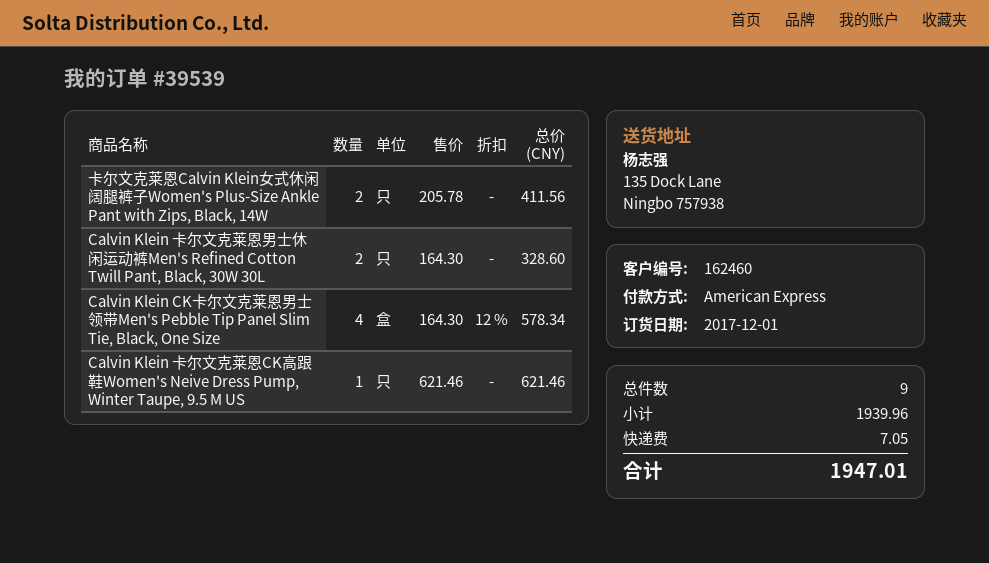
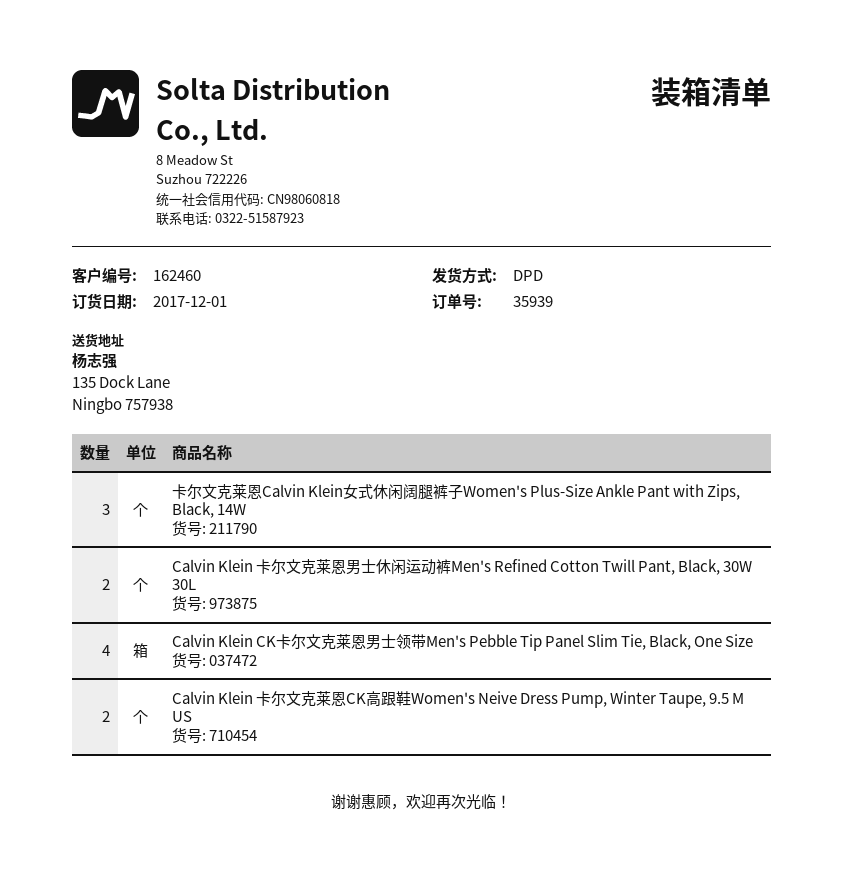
order number: 39539 -> 35939
卡尔文克莱恩Calvin Klein女式休闲阔腿裤子Women's Plus-Size Ankle Pant with Zips, Black, 14W: 2 -> 3
Calvin Klein 卡尔文克莱恩CK高跟鞋Women's Neive Dress Pump, Winter Taupe, 9.5 M US: 1 -> 2

